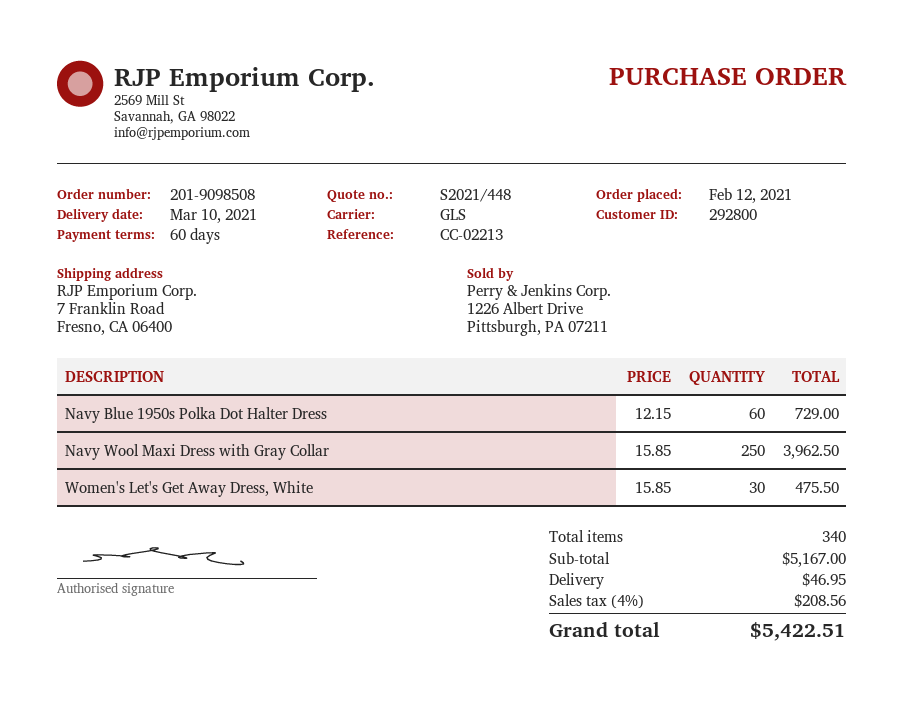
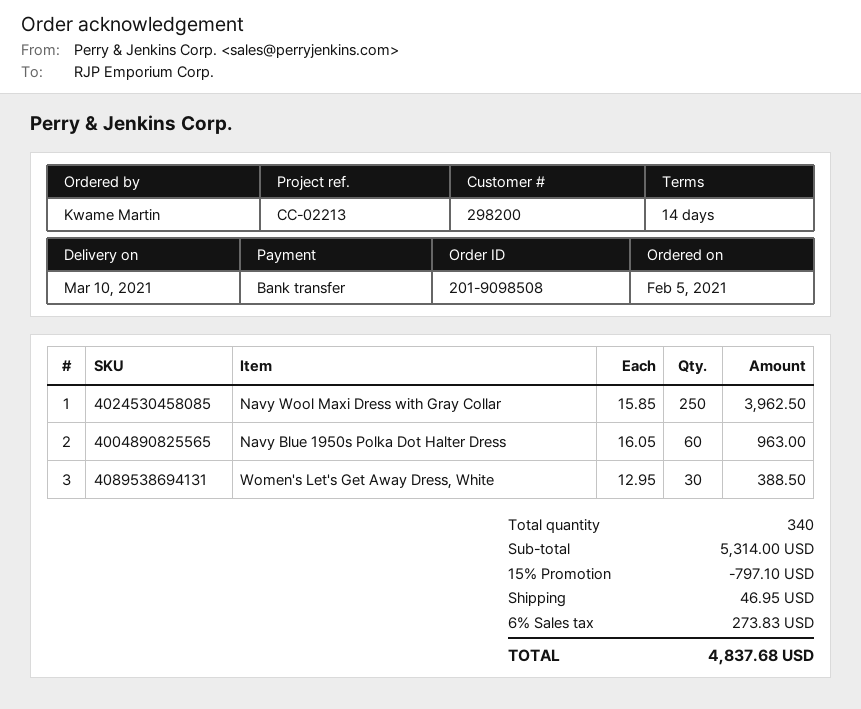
order date: 2021-02-12 -> 2021-02-05
payment terms: 60 days -> 14 days
customer number: 292800 -> 298200
Navy Blue 1950s Polka Dot Halter Dress: 60 x 12.15 = 729.00 -> 60 x 16.05 = 963.00
Women's Let's Get Away Dress, White: 30 x 15.85 = 475.50 -> 30 x 12.95 = 388.50
subtotal: 5167.00 -> 5314.00
discount: none -> 15% = 797.10
tax: 4% = 208.56 -> 6% = 273.83
total: 5422.51 -> 4837.68

